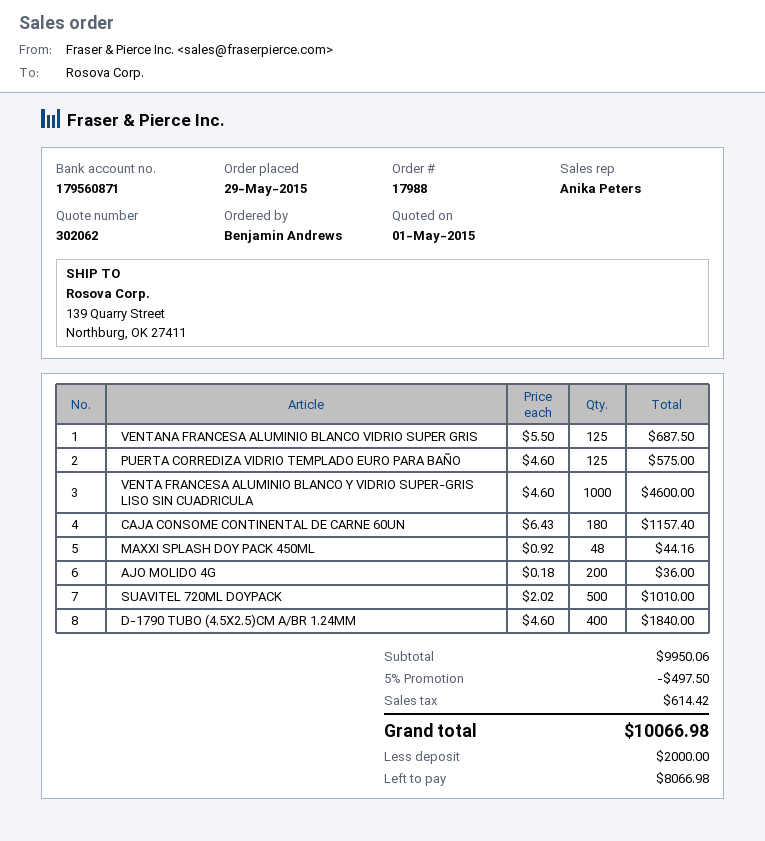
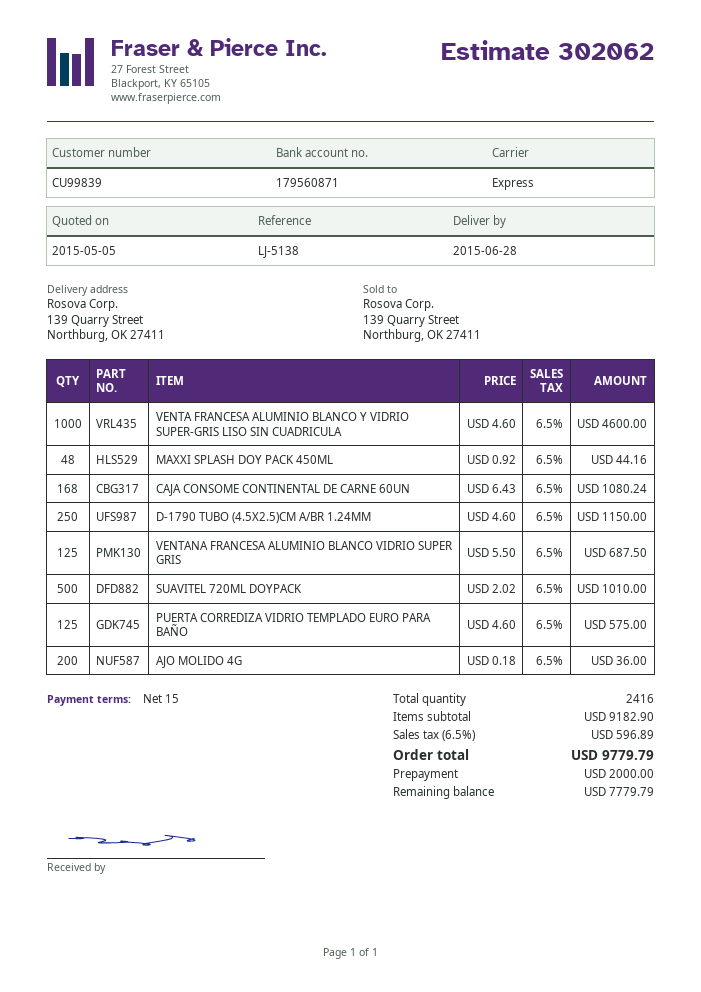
quote date: 2015-05-01 -> 2015-05-05
CAJA CONSOME CONTINENTAL DE CARNE 60UN: 180 x 6.43 = 1157.40 -> 168 x 6.43 = 1080.24
D-1790 TUBO (4.5X2.5)CM A/BR 1.24MM: 400 x 4.60 = 1840.00 -> 250 x 4.60 = 1150.00
subtotal: 9950.06 -> 9182.90
discount: 5% = 497.50 -> none
tax: 614.42 -> 596.89
total: 10066.98 -> 9779.79
balance: 8066.98 -> 7779.79

